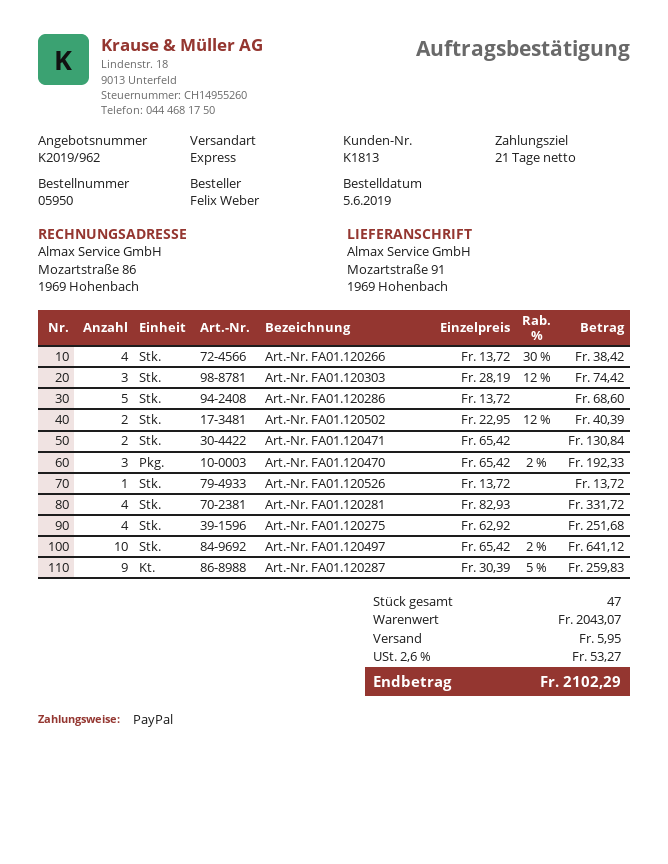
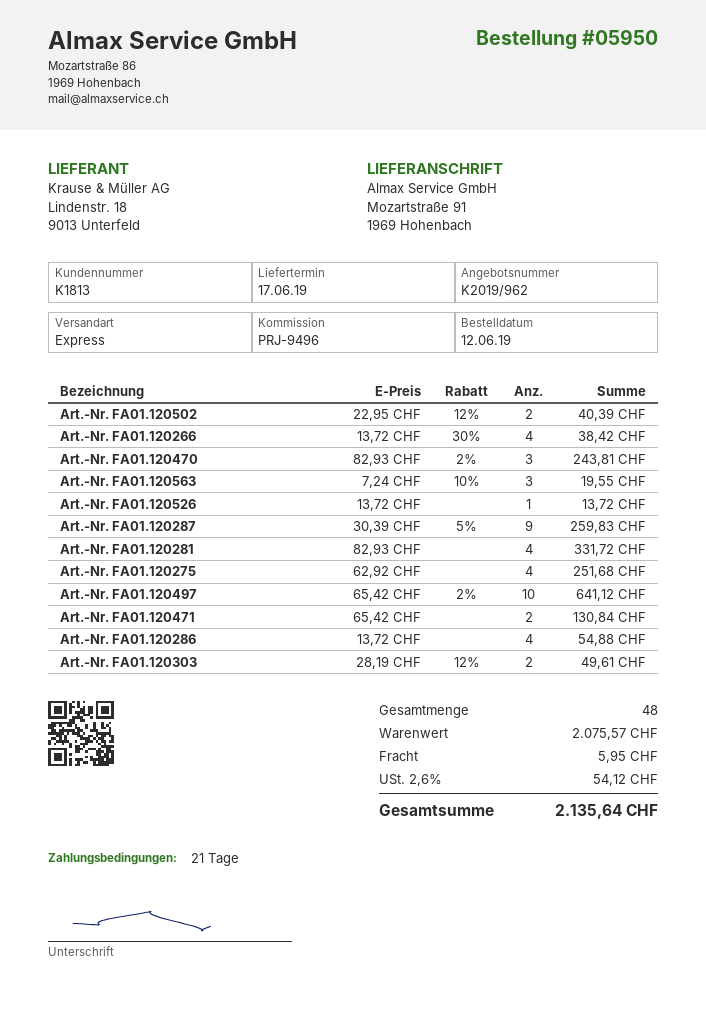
order date: 2019-06-05 -> 2019-06-12
Art.-Nr. FA01.120303: 3 x 28.19 - 12% = 74.42 -> 2 x 28.19 - 12% = 49.61
Art.-Nr. FA01.120286: 5 x 13.72 = 68.60 -> 4 x 13.72 = 54.88
Art.-Nr. FA01.120470: 3 x 65.42 - 2% = 192.33 -> 3 x 82.93 - 2% = 243.81
Art.-Nr. FA01.120563: none -> 3 x 7.24 - 10% = 19.55
total quantity: 47 -> 48
subtotal: 2043.07 -> 2075.57
tax: 2.6% = 53.27 -> 2.6% = 54.12
total: 2102.29 -> 2135.64

